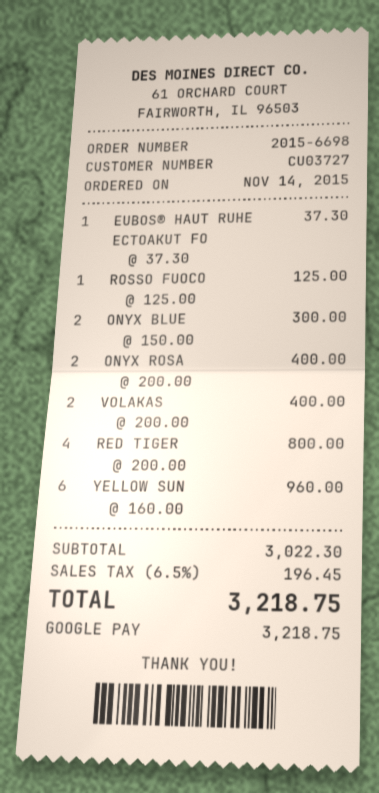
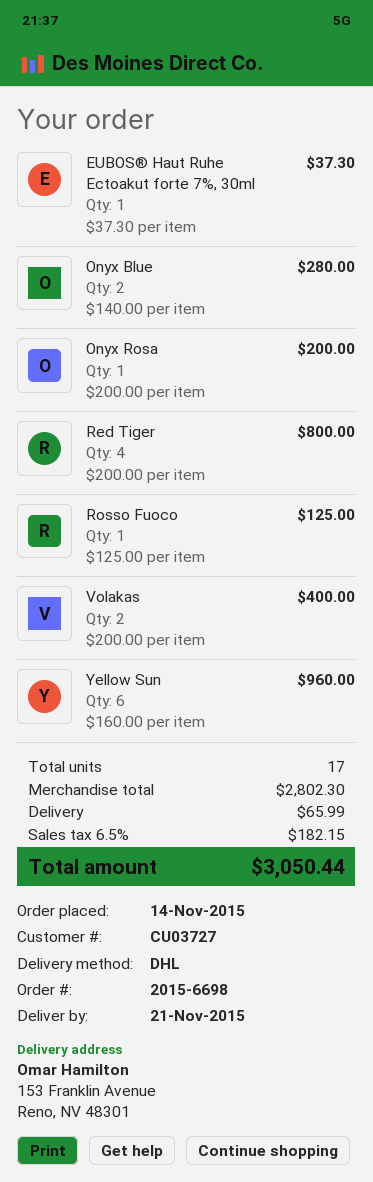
ONYX BLUE: 2 x 150.00 = 300.00 -> 2 x 140.00 = 280.00
ONYX ROSA: 2 x 200.00 = 400.00 -> 1 x 200.00 = 200.00
subtotal: 3022.30 -> 2802.30
shipping: none -> 65.99
tax: 6.5% = 196.45 -> 6.5% = 182.15
total: 3218.75 -> 3050.44

